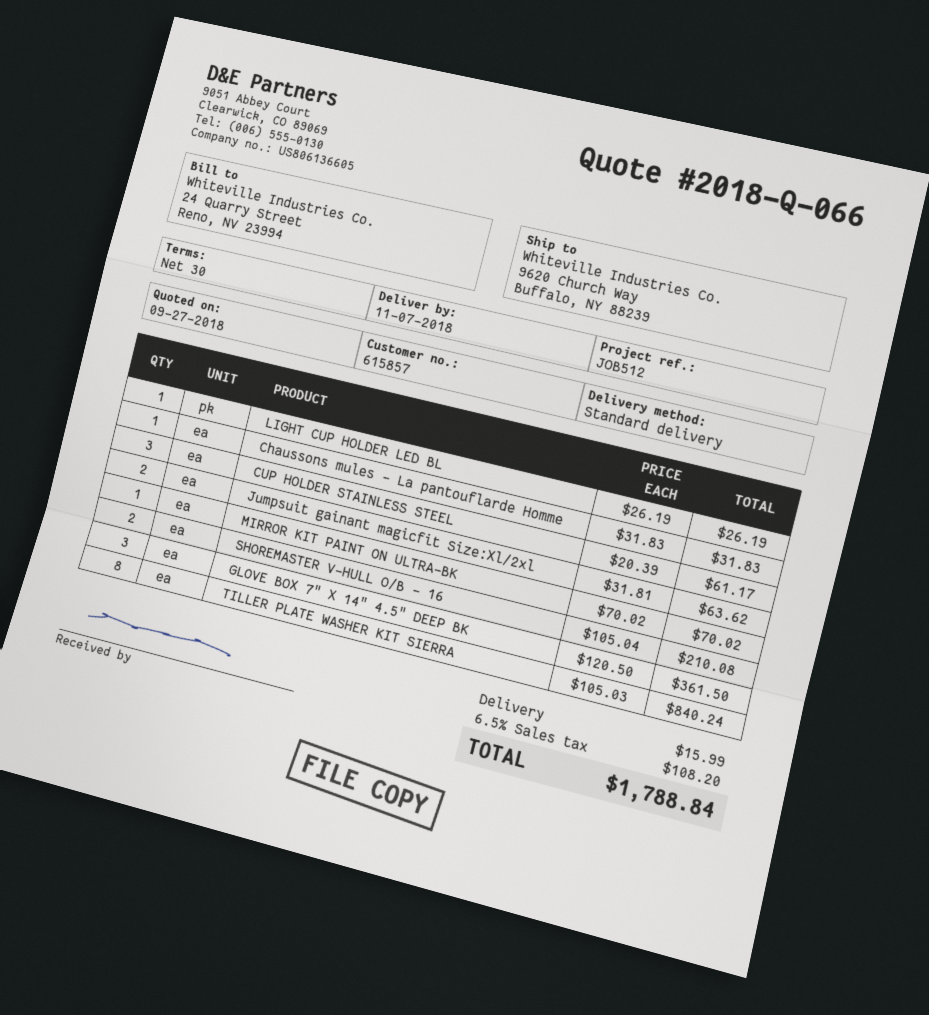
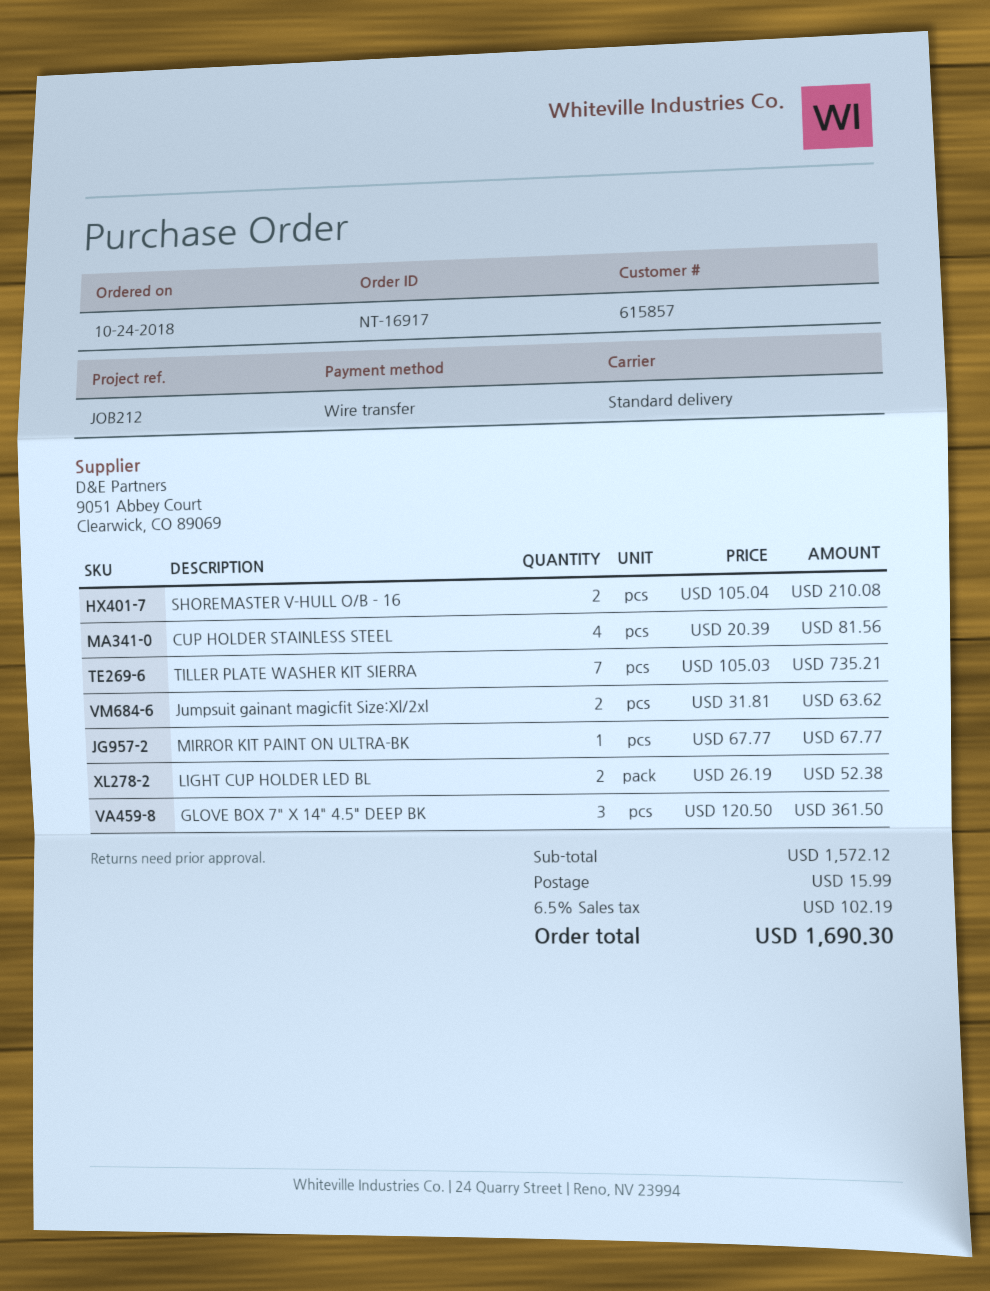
reference: JOB512 -> JOB212
LIGHT CUP HOLDER LED BL: 1 x 26.19 = 26.19 -> 2 x 26.19 = 52.38
Chaussons mules - La pantouflarde Homme: 1 x 31.83 = 31.83 -> none
CUP HOLDER STAINLESS STEEL: 3 x 20.39 = 61.17 -> 4 x 20.39 = 81.56
MIRROR KIT PAINT ON ULTRA-BK: 1 x 70.02 = 70.02 -> 1 x 67.77 = 67.77
TILLER PLATE WASHER KIT SIERRA: 8 x 105.03 = 840.24 -> 7 x 105.03 = 735.21
tax: 6.5% = 108.20 -> 6.5% = 102.19
total: 1788.84 -> 1690.30

